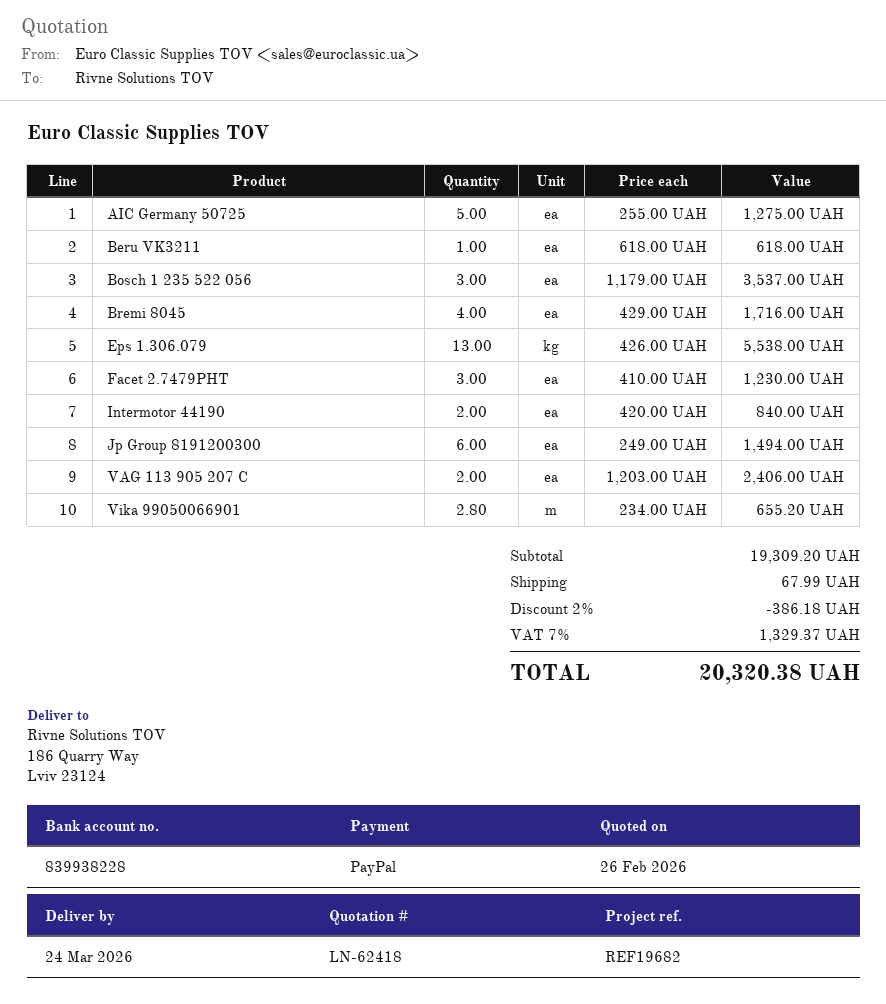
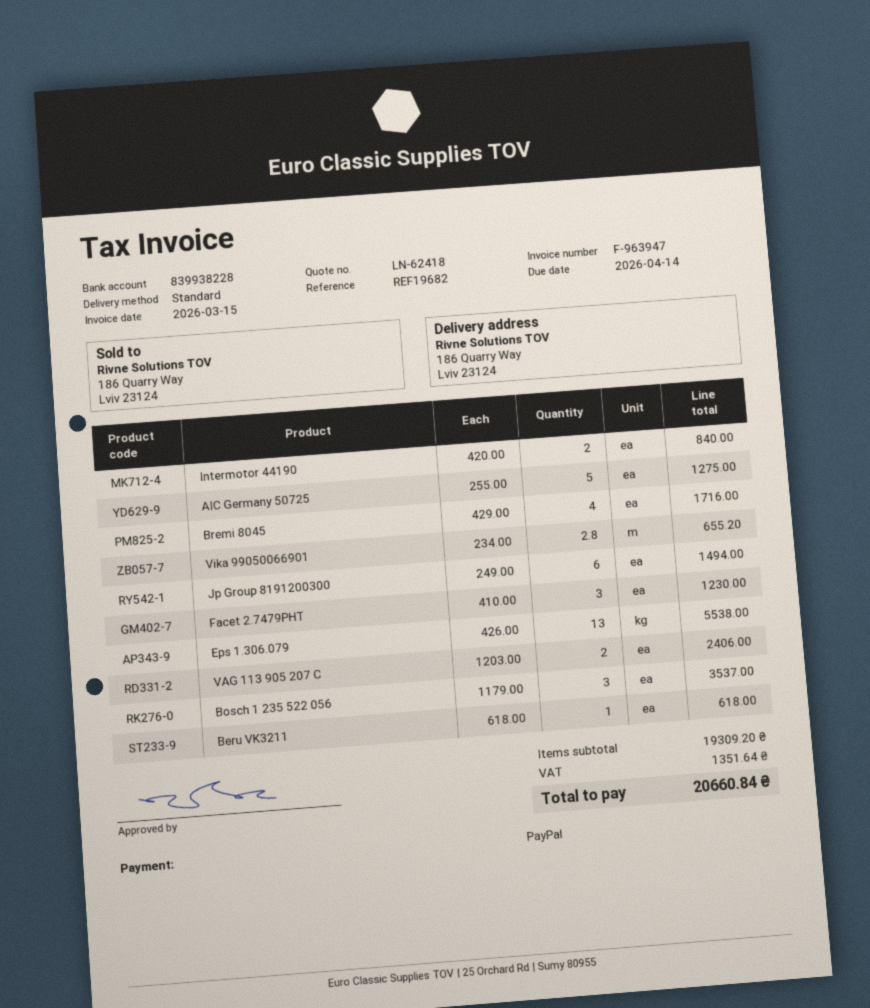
discount: 2% = 386.18 -> none
shipping: 67.99 -> none
tax: 1329.37 -> 1351.64
total: 20320.38 -> 20660.84

